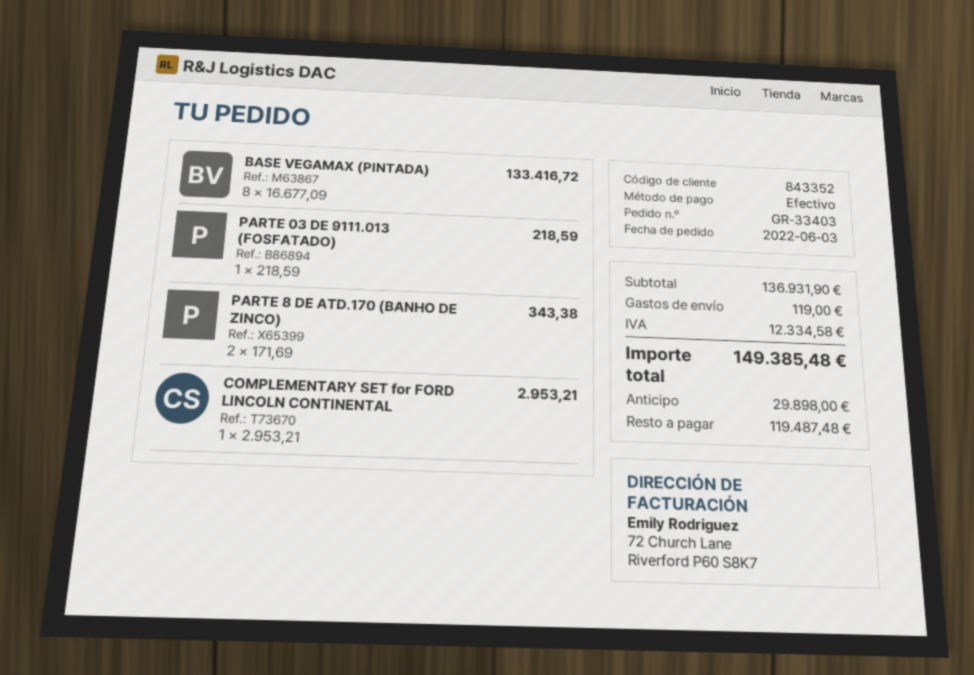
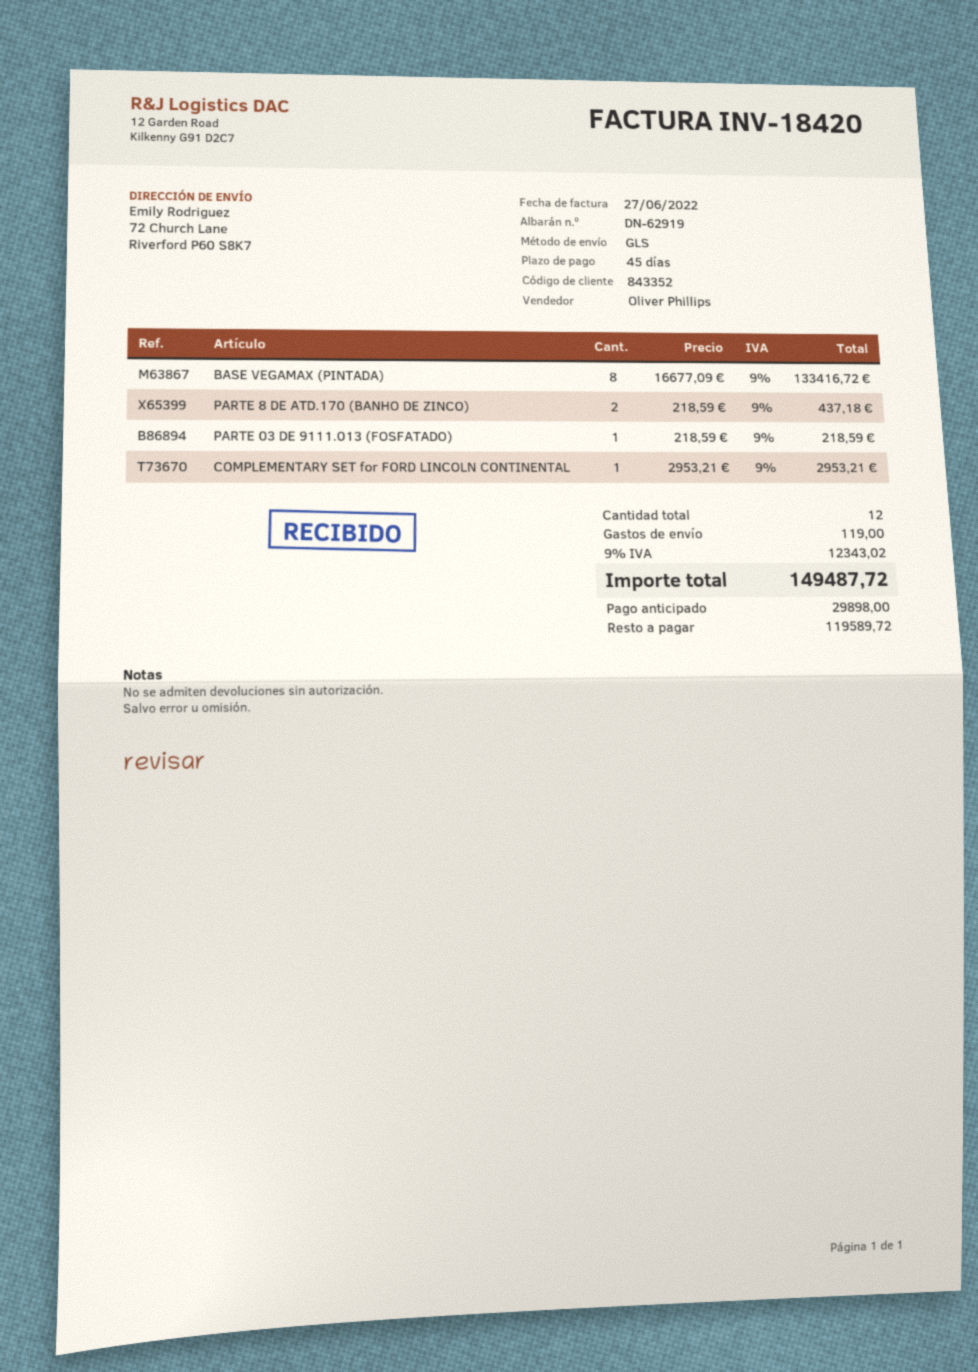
PARTE 8 DE ATD.170 (BANHO DE ZINCO): 2 x 171.69 = 343.38 -> 2 x 218.59 = 437.18
tax: 12334.58 -> 12343.02
total: 149385.48 -> 149487.72
balance: 119487.48 -> 119589.72

